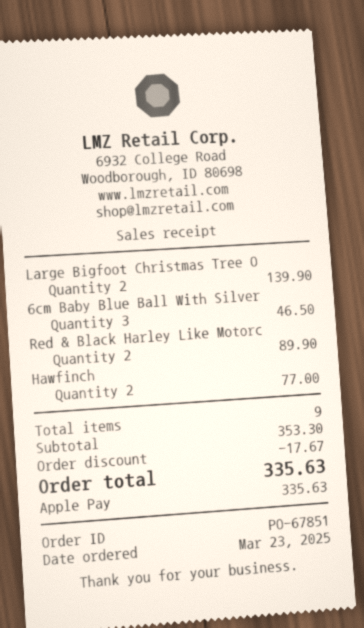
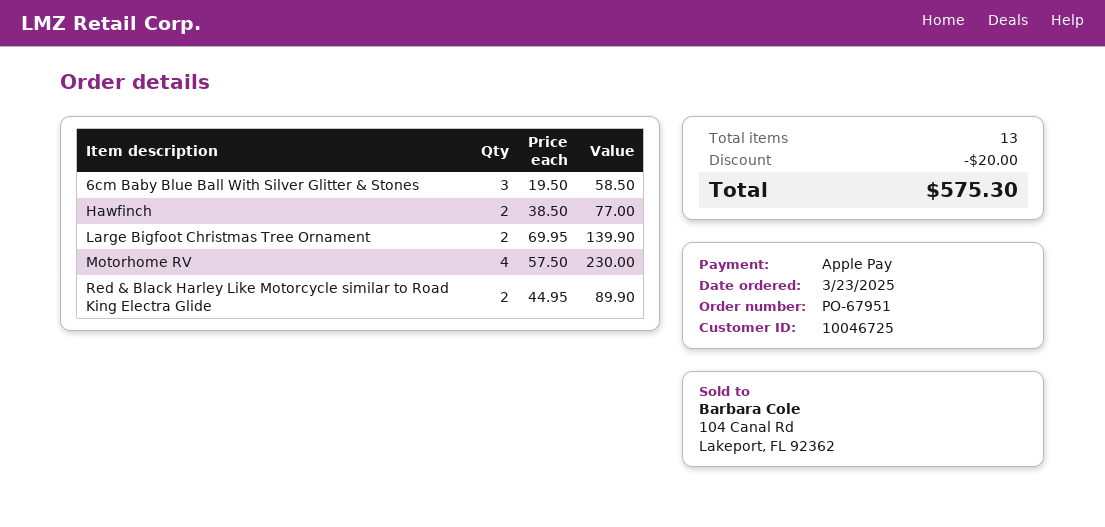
order number: PO-67851 -> PO-67951
6cm Baby Blue Ball With Silver: 3 for 46.50 -> 3 for 58.50
Motorhome RV: none -> 4 for 230.00
total quantity: 9 -> 13
discount: 17.67 -> 20.00
total: 335.63 -> 575.30

